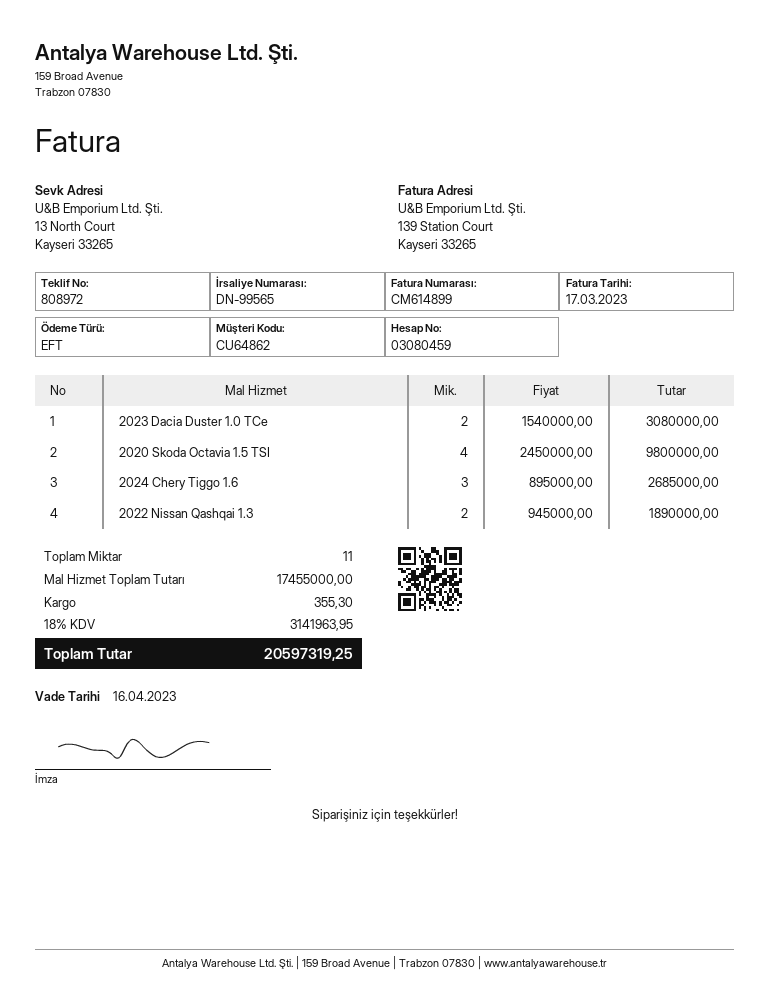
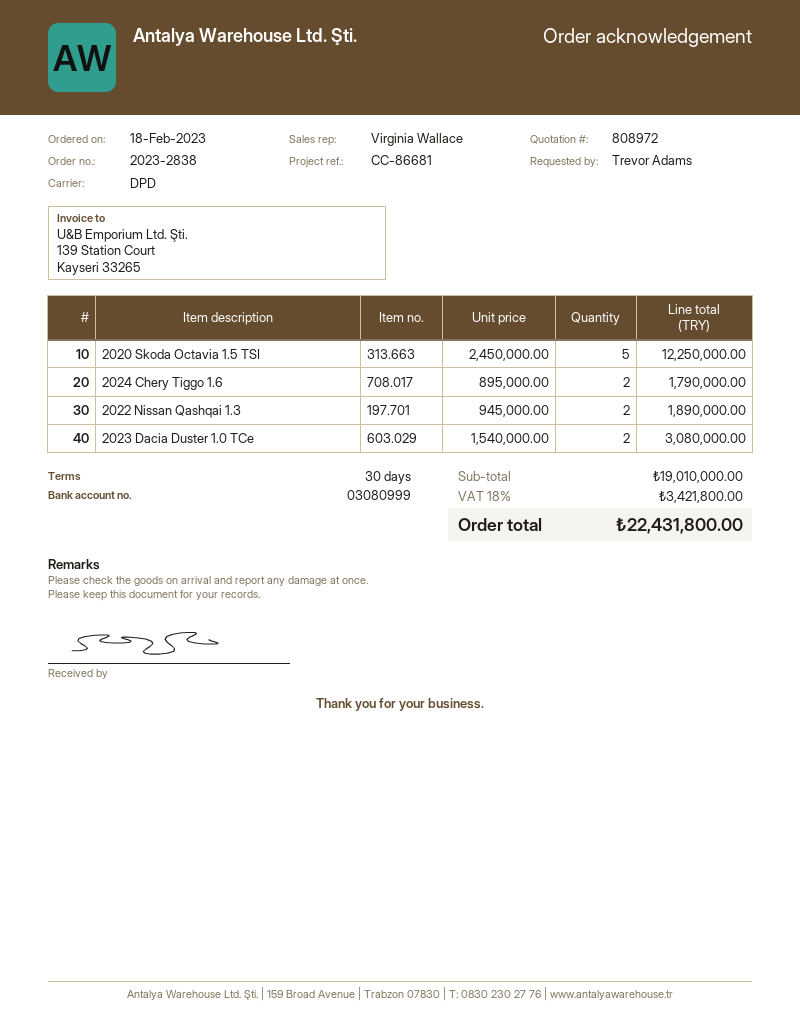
bank account: 03080459 -> 03080999
2020 Skoda Octavia 1.5 TSI: 4 x 2450000.00 = 9800000.00 -> 5 x 2450000.00 = 12250000.00
2024 Chery Tiggo 1.6: 3 x 895000.00 = 2685000.00 -> 2 x 895000.00 = 1790000.00
subtotal: 17455000.00 -> 19010000.00
shipping: 355.30 -> none
tax: 18% = 3141963.95 -> 18% = 3421800.00
total: 20597319.25 -> 22431800.00

